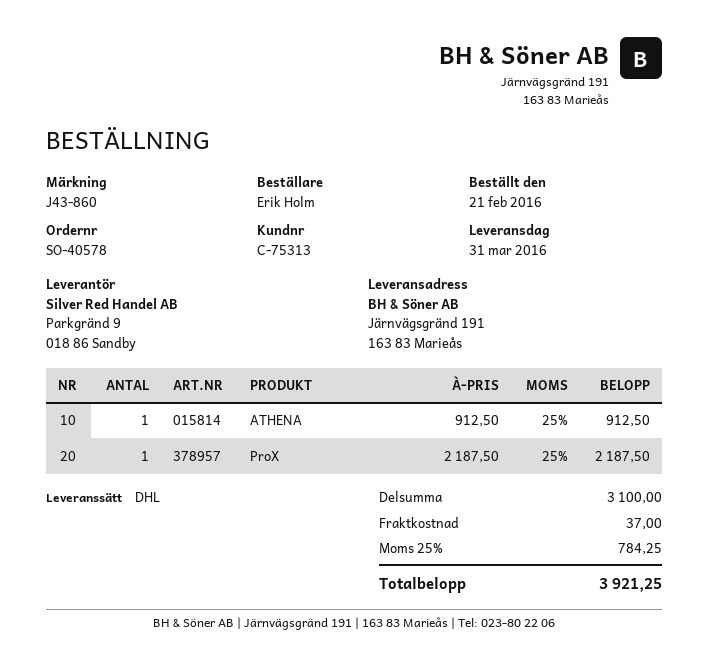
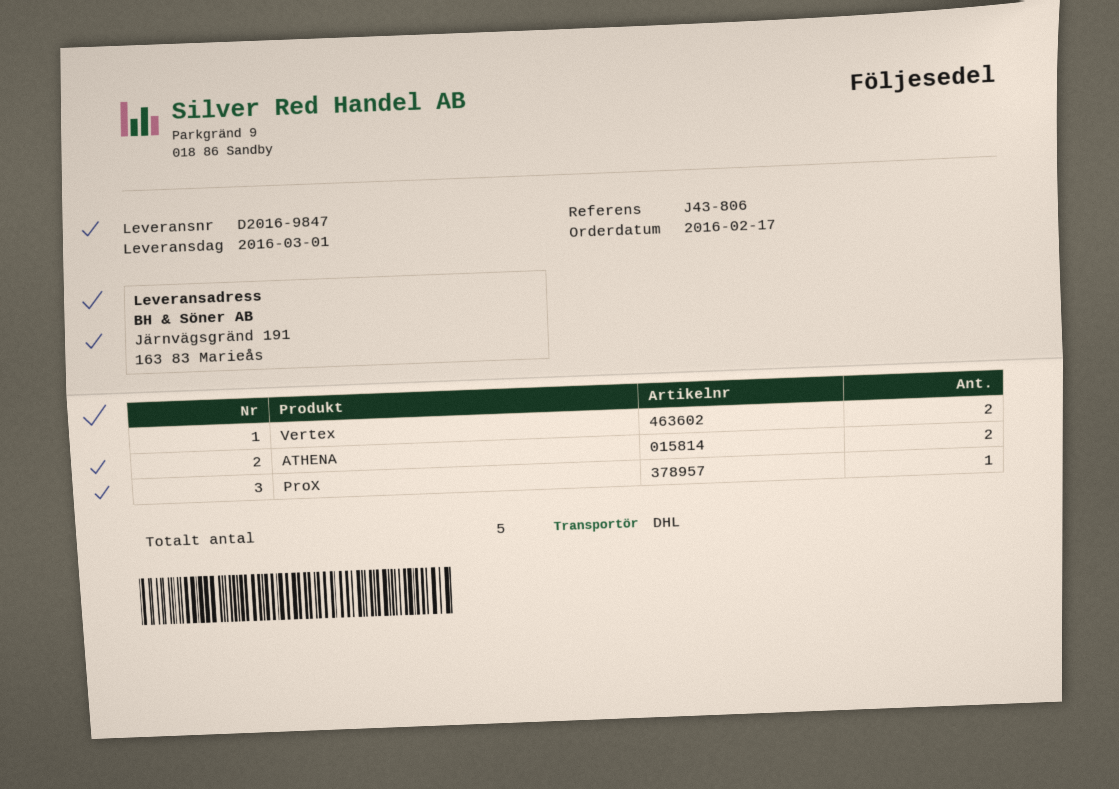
order date: 2016-02-21 -> 2016-02-17
delivery date: 2016-03-31 -> 2016-03-01
reference: J43-860 -> J43-806
ATHENA: 1 -> 2
Vertex: none -> 2

